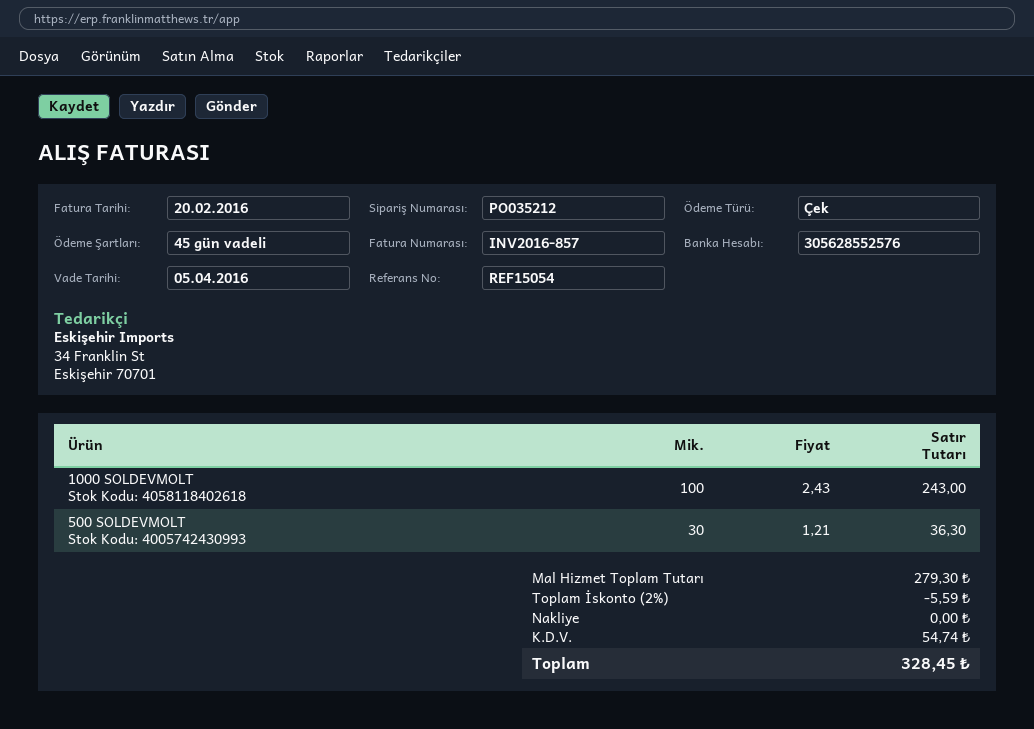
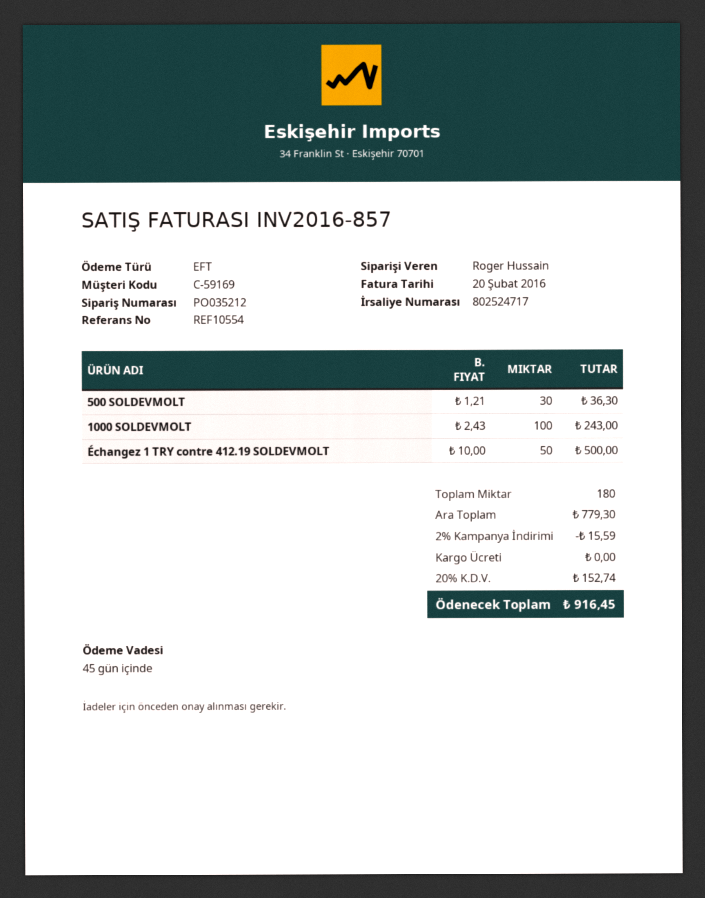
reference: REF15054 -> REF10554
payment method: cheque -> bank transfer
Échangez 1 TRY contre 412.19 SOLDEVMOLT: none -> 50 x 10.00 = 500.00
subtotal: 279.30 -> 779.30
discount: 2% = 5.59 -> 2% = 15.59
tax: 54.74 -> 152.74
total: 328.45 -> 916.45

